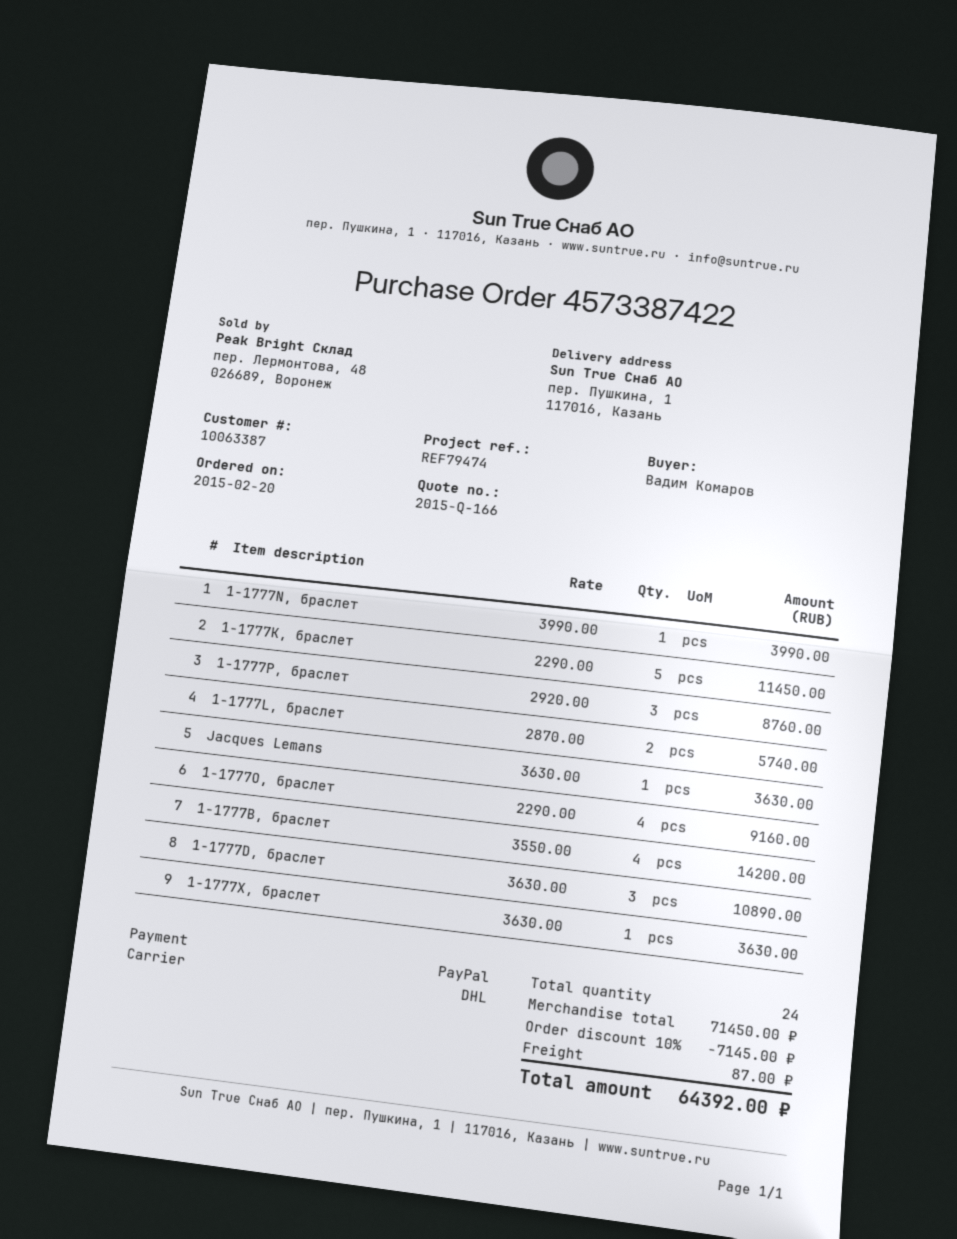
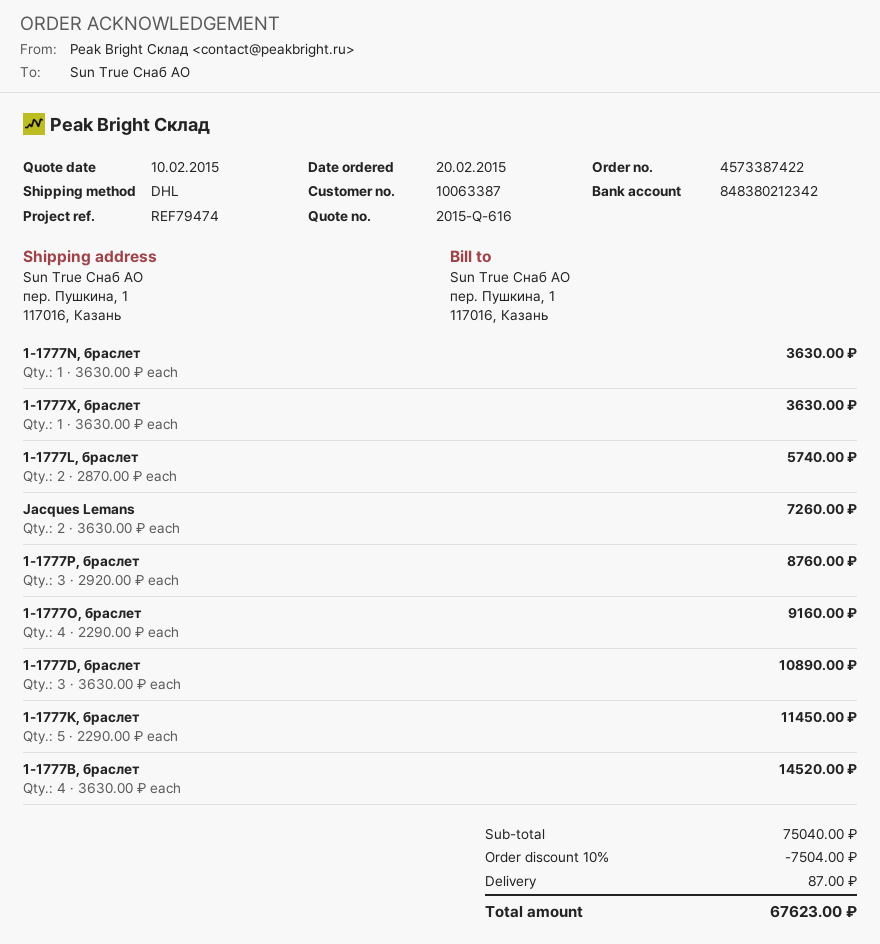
quote number: 2015-Q-166 -> 2015-Q-616
1-1777N, браслет: 1 x 3990.00 = 3990.00 -> 1 x 3630.00 = 3630.00
Jacques Lemans: 1 x 3630.00 = 3630.00 -> 2 x 3630.00 = 7260.00
1-1777B, браслет: 4 x 3550.00 = 14200.00 -> 4 x 3630.00 = 14520.00
subtotal: 71450.00 -> 75040.00
discount: 10% = 7145.00 -> 10% = 7504.00
total: 64392.00 -> 67623.00

